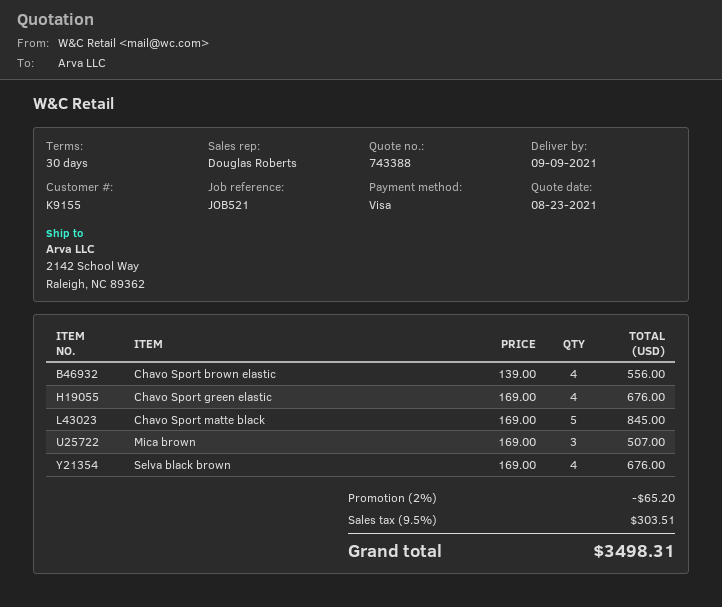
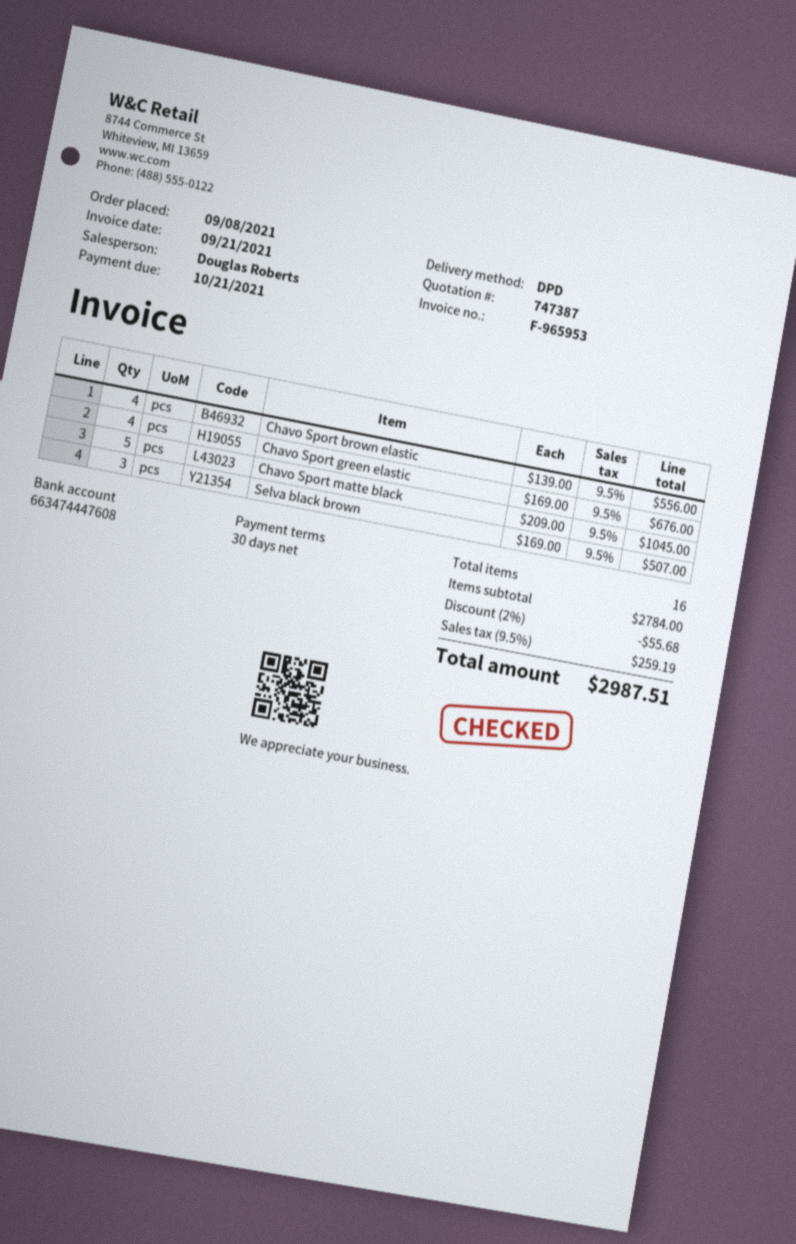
quote number: 743388 -> 747387
Chavo Sport matte black: 5 x 169.00 = 845.00 -> 5 x 209.00 = 1045.00
Mica brown: 3 x 169.00 = 507.00 -> none
Selva black brown: 4 x 169.00 = 676.00 -> 3 x 169.00 = 507.00
discount: 2% = 65.20 -> 2% = 55.68
tax: 9.5% = 303.51 -> 9.5% = 259.19
total: 3498.31 -> 2987.51

